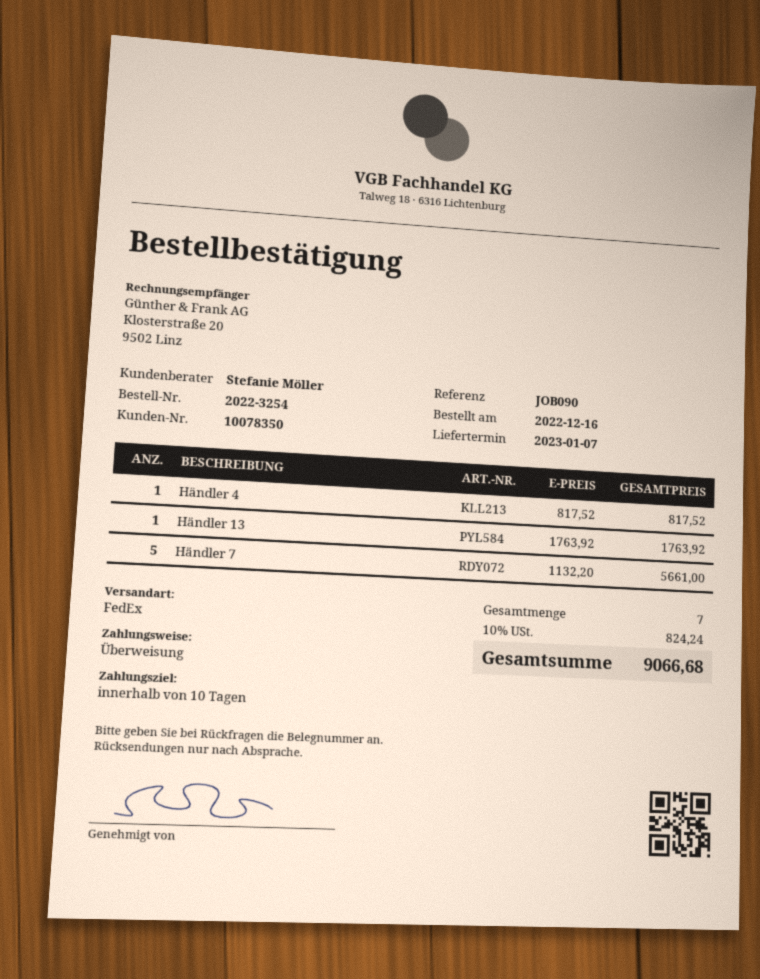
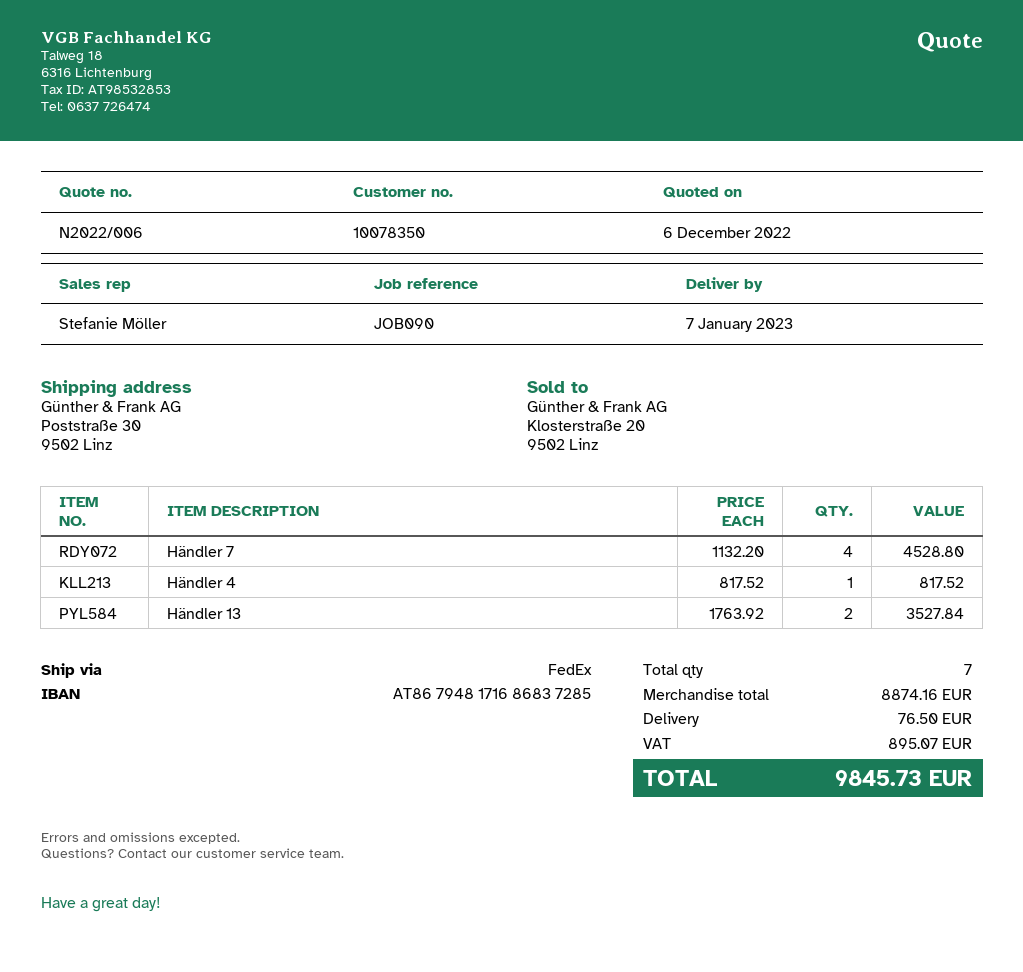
Händler 13: 1 x 1763.92 = 1763.92 -> 2 x 1763.92 = 3527.84
Händler 7: 5 x 1132.20 = 5661.00 -> 4 x 1132.20 = 4528.80
shipping: none -> 76.50
tax: 824.24 -> 895.07
total: 9066.68 -> 9845.73

